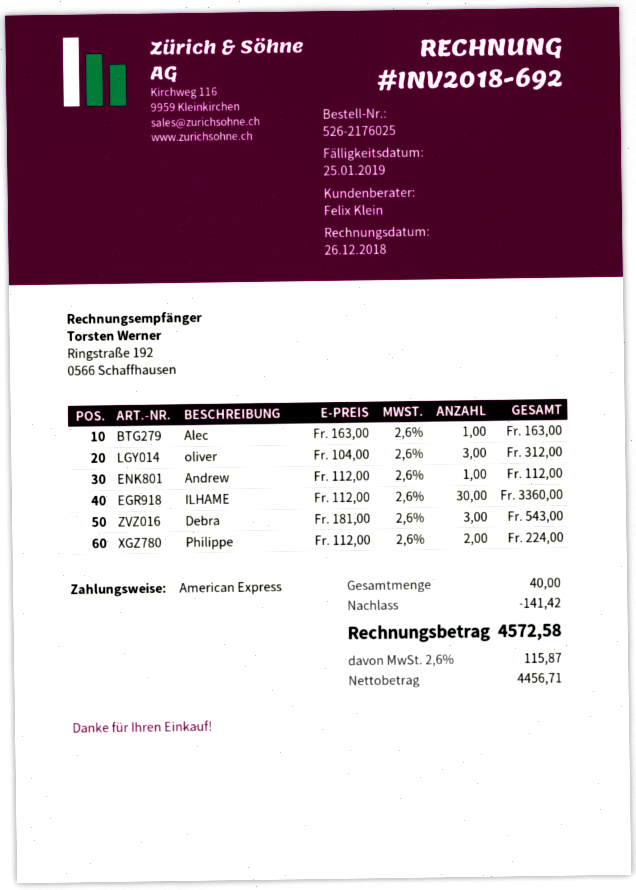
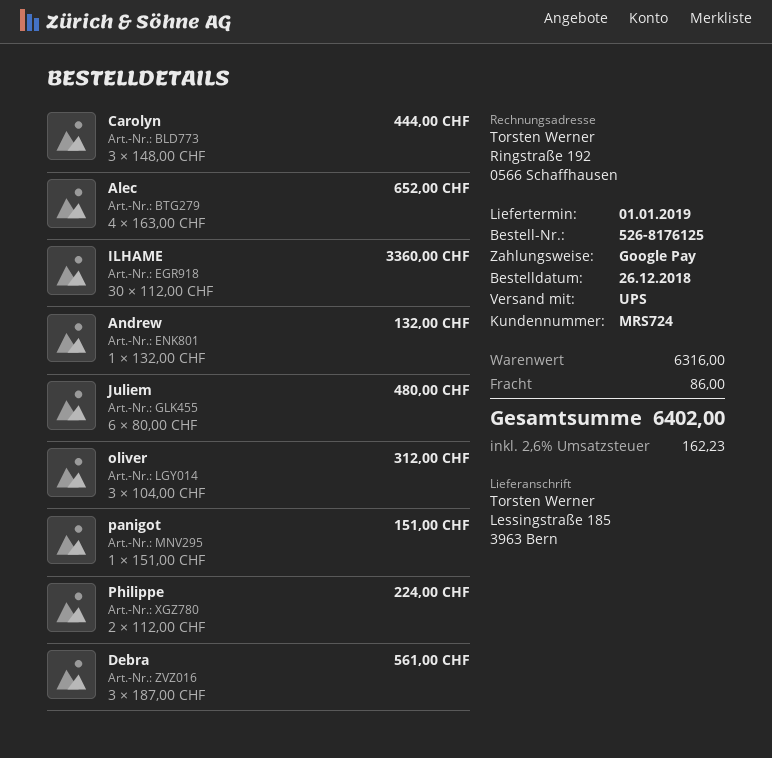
order number: 526-2176025 -> 526-8176125
payment method: American Express -> Google Pay
Alec: 1 x 163.00 = 163.00 -> 4 x 163.00 = 652.00
Andrew: 1 x 112.00 = 112.00 -> 1 x 132.00 = 132.00
Debra: 3 x 181.00 = 543.00 -> 3 x 187.00 = 561.00
Carolyn: none -> 3 x 148.00 = 444.00
Juliem: none -> 6 x 80.00 = 480.00
panigot: none -> 1 x 151.00 = 151.00
discount: 141.42 -> none
shipping: none -> 86.00
tax: 2.6% = 115.87 -> 2.6% = 162.23
total: 4572.58 -> 6402.00

